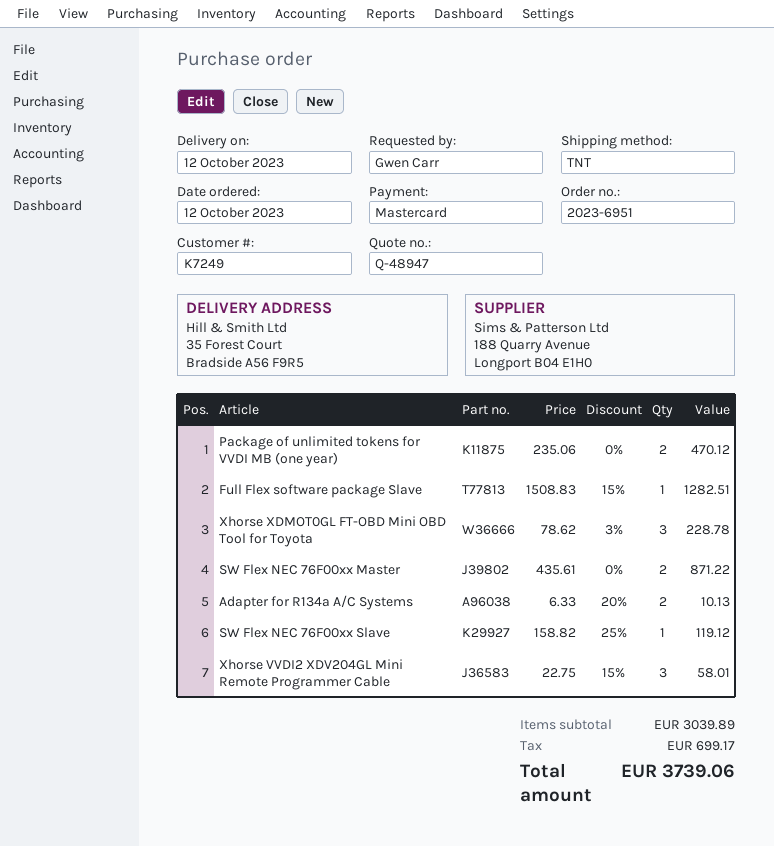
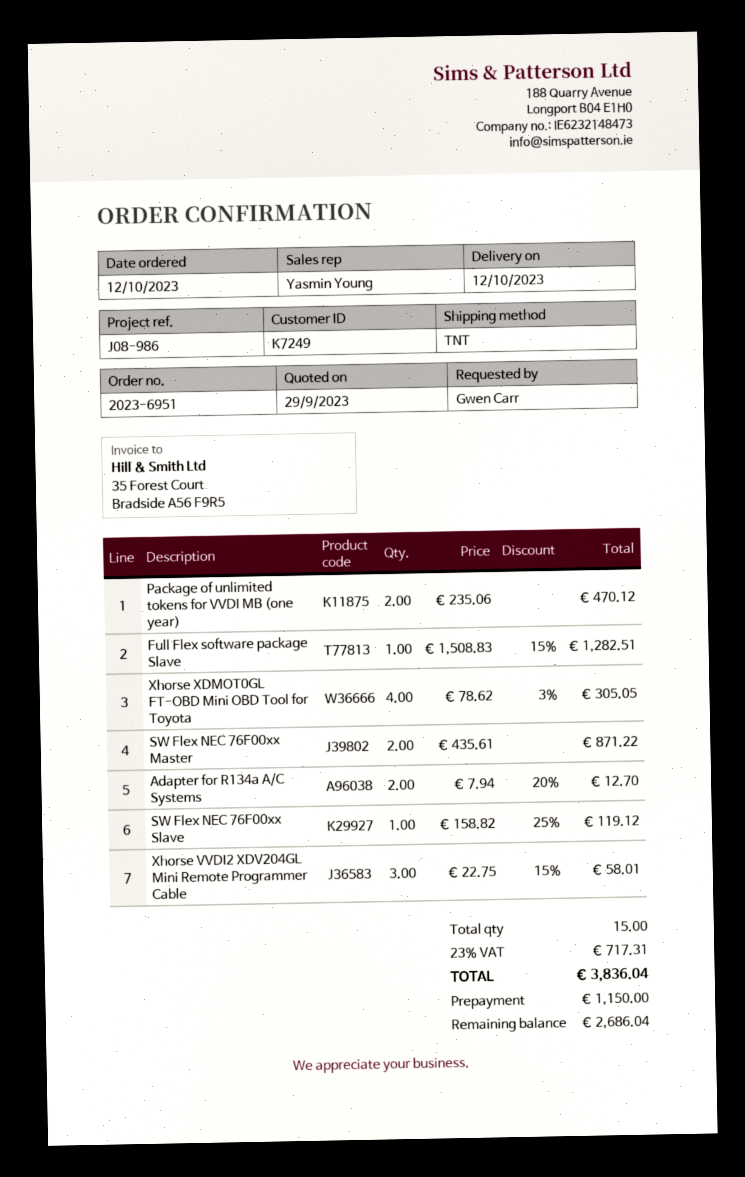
Xhorse XDMOT0GL FT-OBD Mini OBD Tool for Toyota: 3 x 78.62 - 3% = 228.78 -> 4 x 78.62 - 3% = 305.05
Adapter for R134a A/C Systems: 2 x 6.33 - 20% = 10.13 -> 2 x 7.94 - 20% = 12.70
tax: 699.17 -> 717.31
total: 3739.06 -> 3836.04

